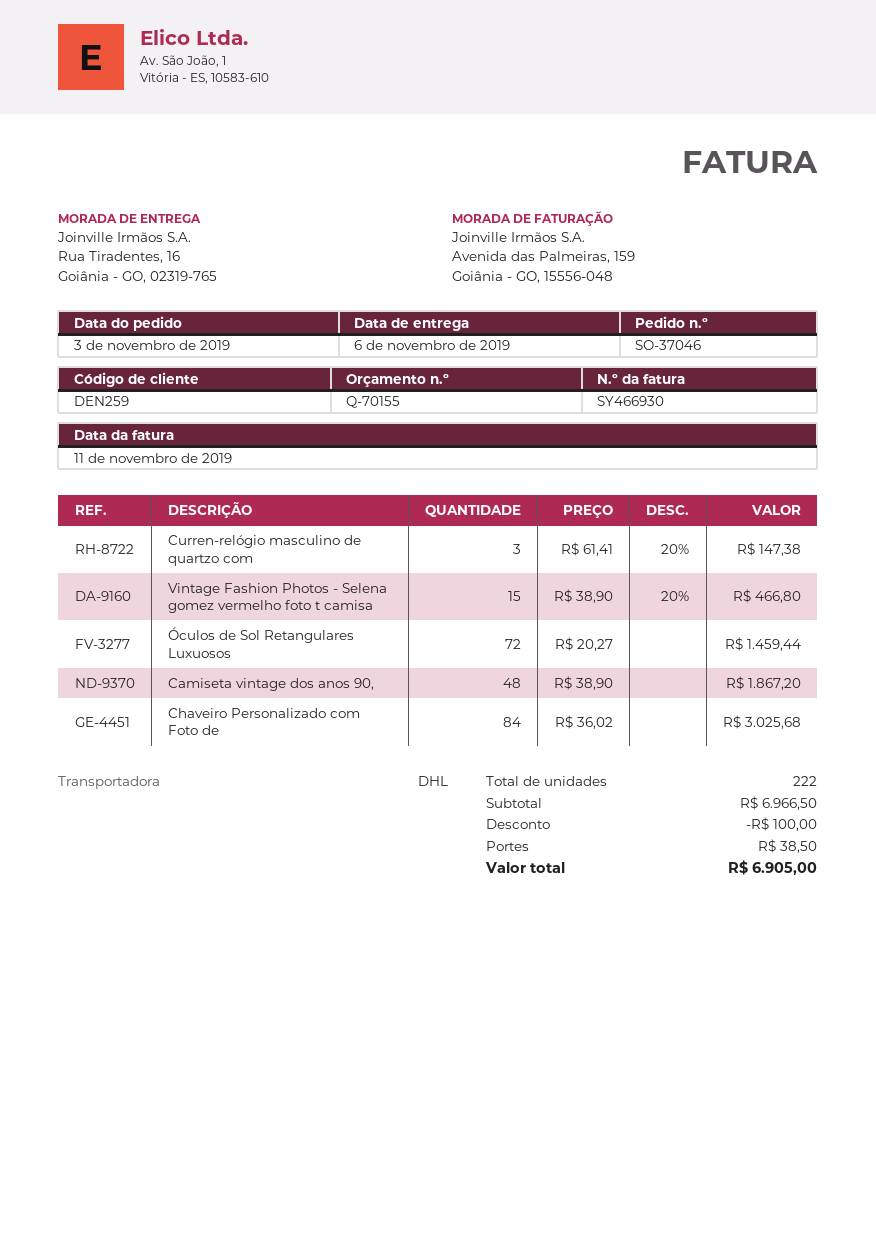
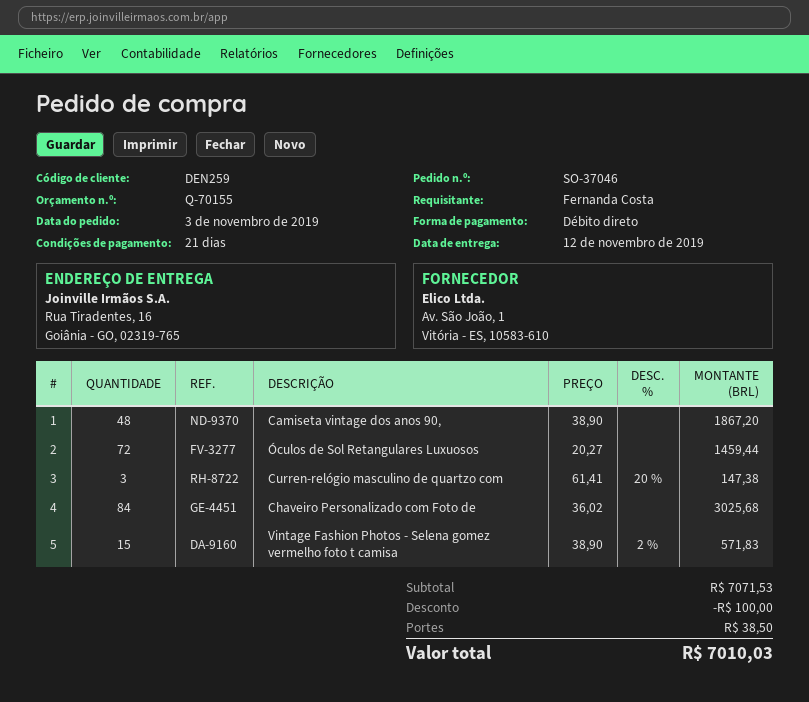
delivery date: 2019-11-06 -> 2019-11-12
Vintage Fashion Photos - Selena gomez vermelho foto t camisa: 15 x 38.90 - 20% = 466.80 -> 15 x 38.90 - 2% = 571.83
subtotal: 6966.50 -> 7071.53
total: 6905.00 -> 7010.03

